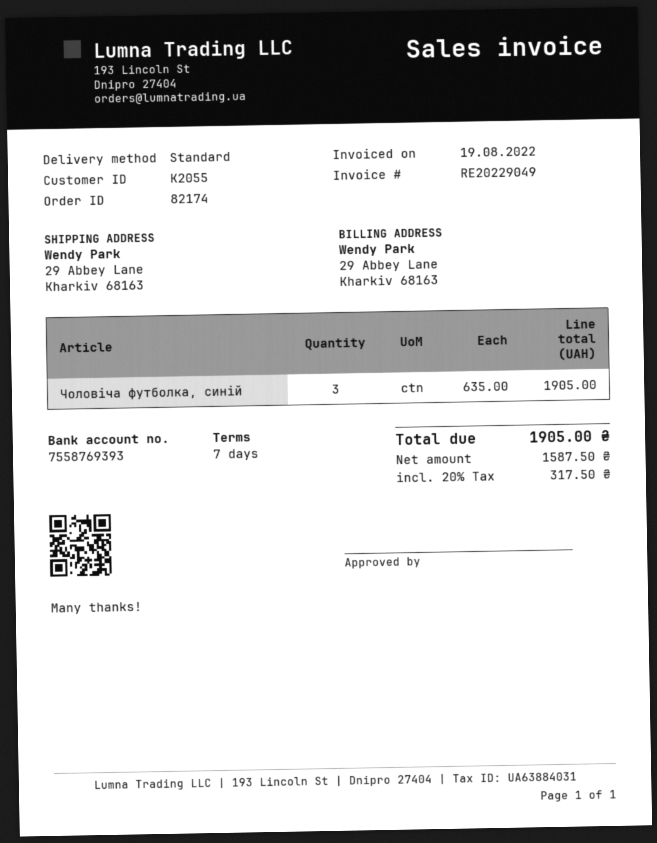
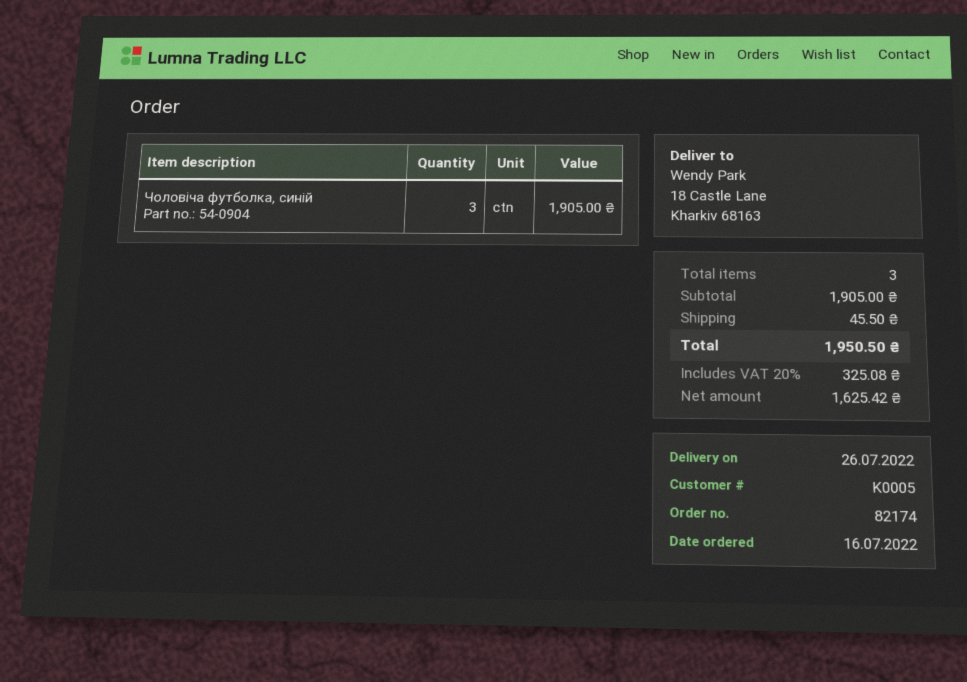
customer number: K2055 -> K0005
ship to: 29 Abbey Lane, Kharkiv 68163 -> 18 Castle Lane, Kharkiv 68163
shipping: none -> 45.50
net: 1587.50 -> 1625.42
tax: 20% = 317.50 -> 20% = 325.08
total: 1905.00 -> 1950.50

